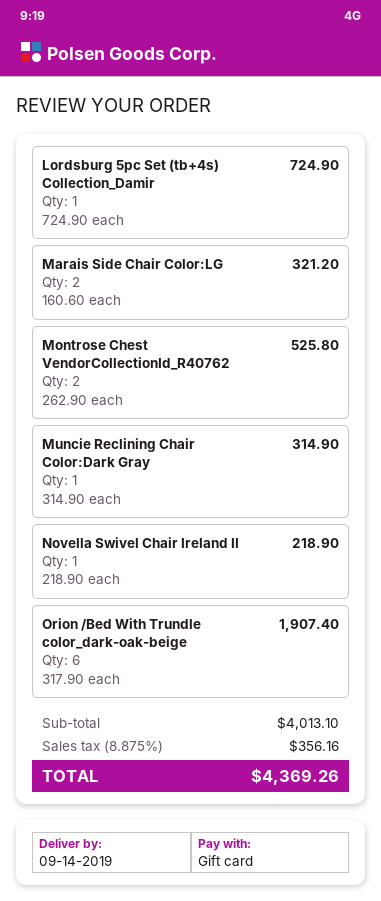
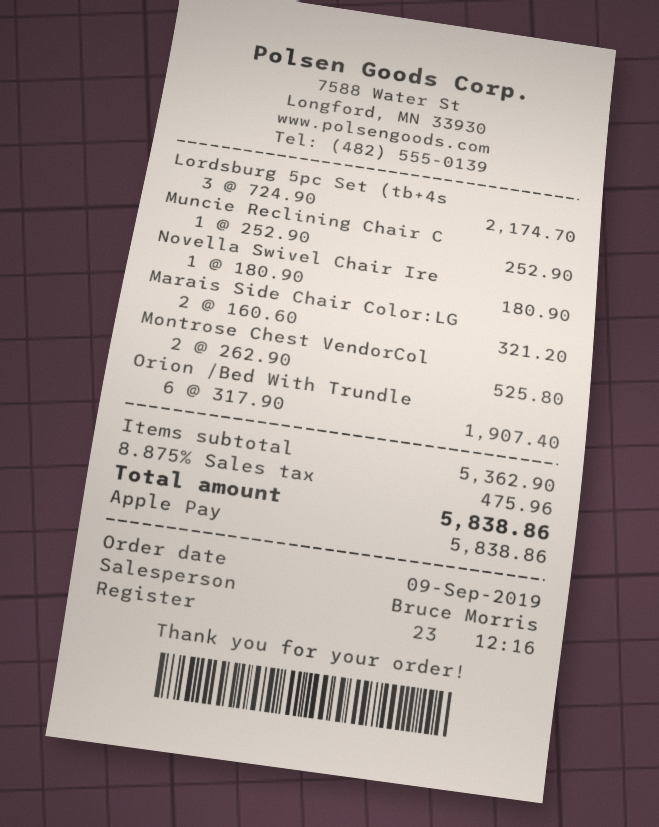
payment method: gift card -> Apple Pay
Lordsburg 5pc Set (tb+4s) Collection_Damir: 1 x 724.90 = 724.90 -> 3 x 724.90 = 2174.70
Muncie Reclining Chair Color:Dark Gray: 1 x 314.90 = 314.90 -> 1 x 252.90 = 252.90
Novella Swivel Chair Ireland II: 1 x 218.90 = 218.90 -> 1 x 180.90 = 180.90
subtotal: 4013.10 -> 5362.90
tax: 8.875% = 356.16 -> 8.875% = 475.96
total: 4369.26 -> 5838.86

